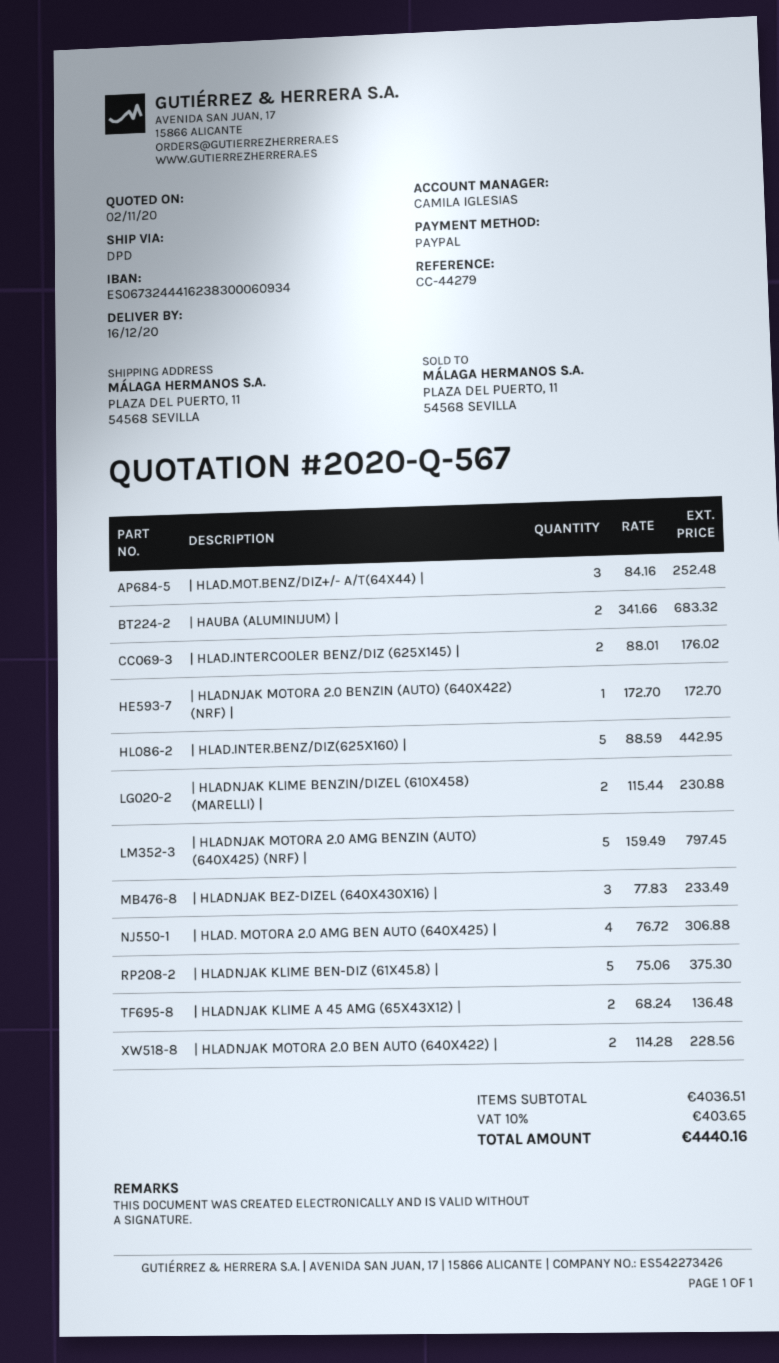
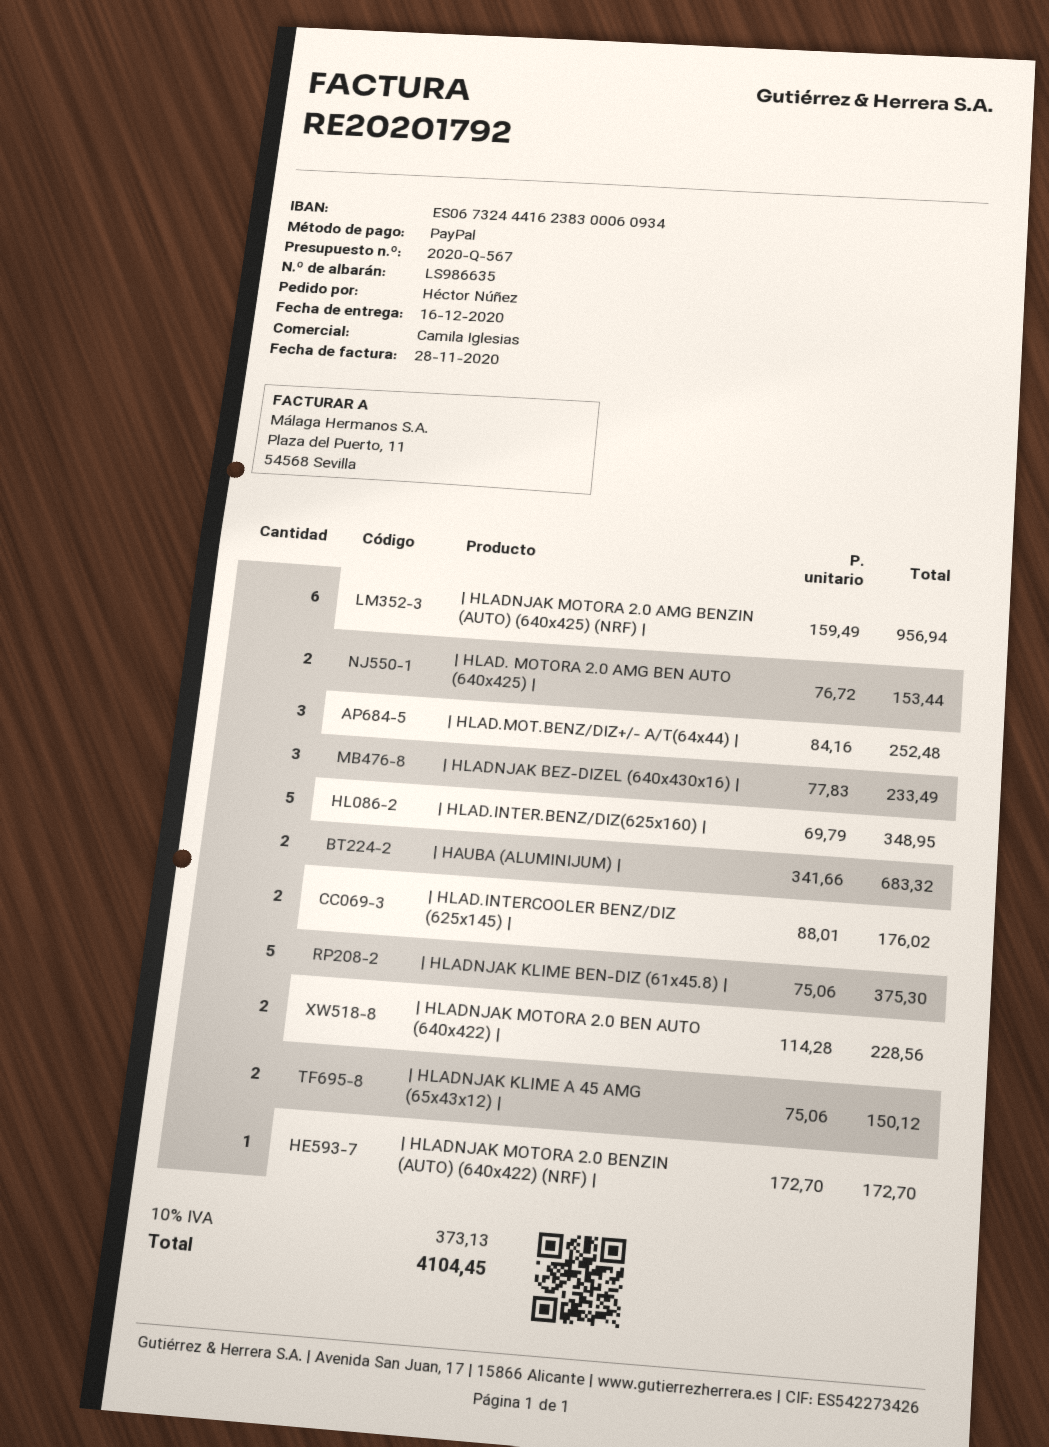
| HLAD.INTER.BENZ/DIZ(625X160) |: 5 x 88.59 = 442.95 -> 5 x 69.79 = 348.95
| HLADNJAK KLIME BENZIN/DIZEL (610X458) (MARELLI) |: 2 x 115.44 = 230.88 -> none
| HLADNJAK MOTORA 2.0 AMG BENZIN (AUTO) (640X425) (NRF) |: 5 x 159.49 = 797.45 -> 6 x 159.49 = 956.94
| HLAD. MOTORA 2.0 AMG BEN AUTO (640X425) |: 4 x 76.72 = 306.88 -> 2 x 76.72 = 153.44
| HLADNJAK KLIME A 45 AMG (65X43X12) |: 2 x 68.24 = 136.48 -> 2 x 75.06 = 150.12
tax: 10% = 403.65 -> 10% = 373.13
total: 4440.16 -> 4104.45

